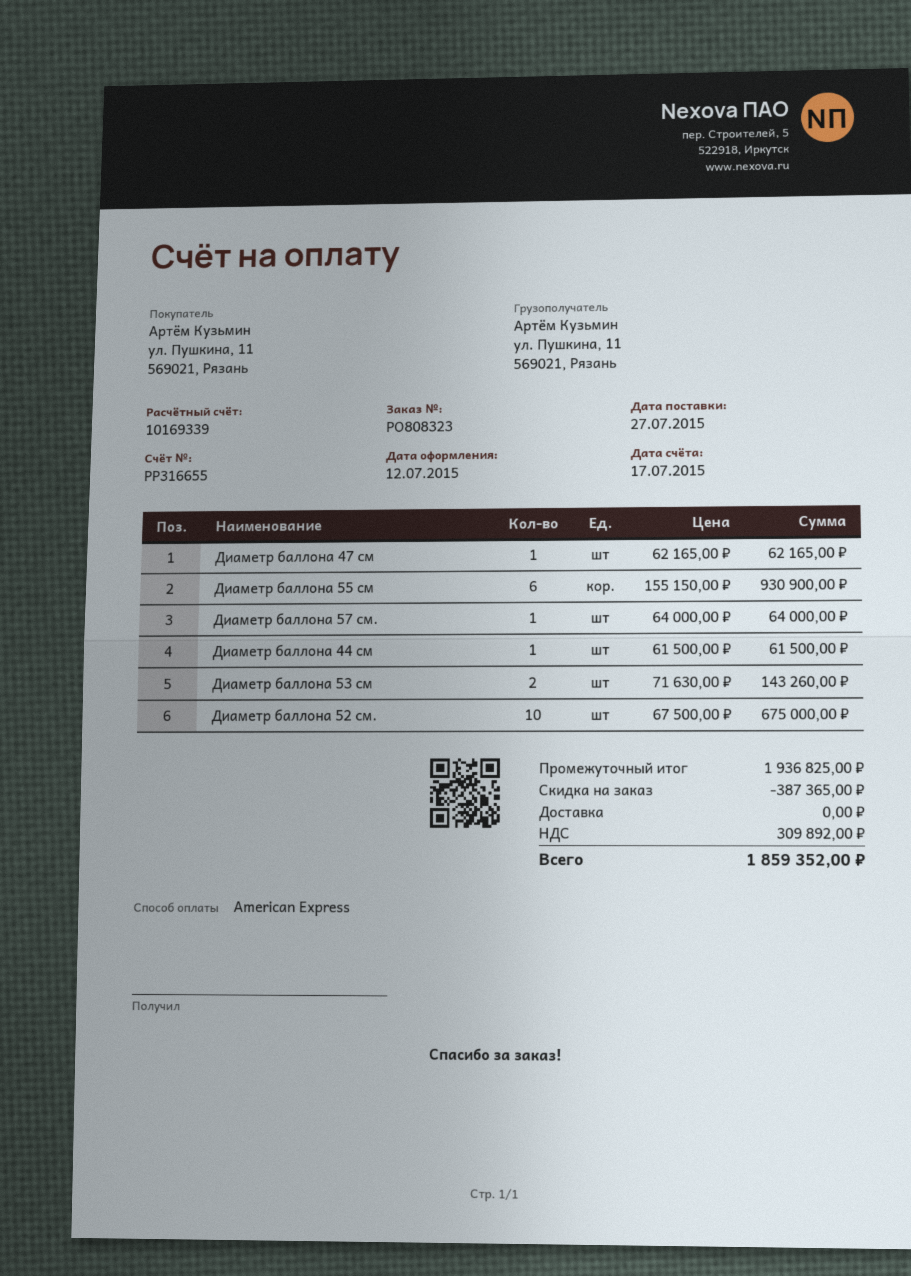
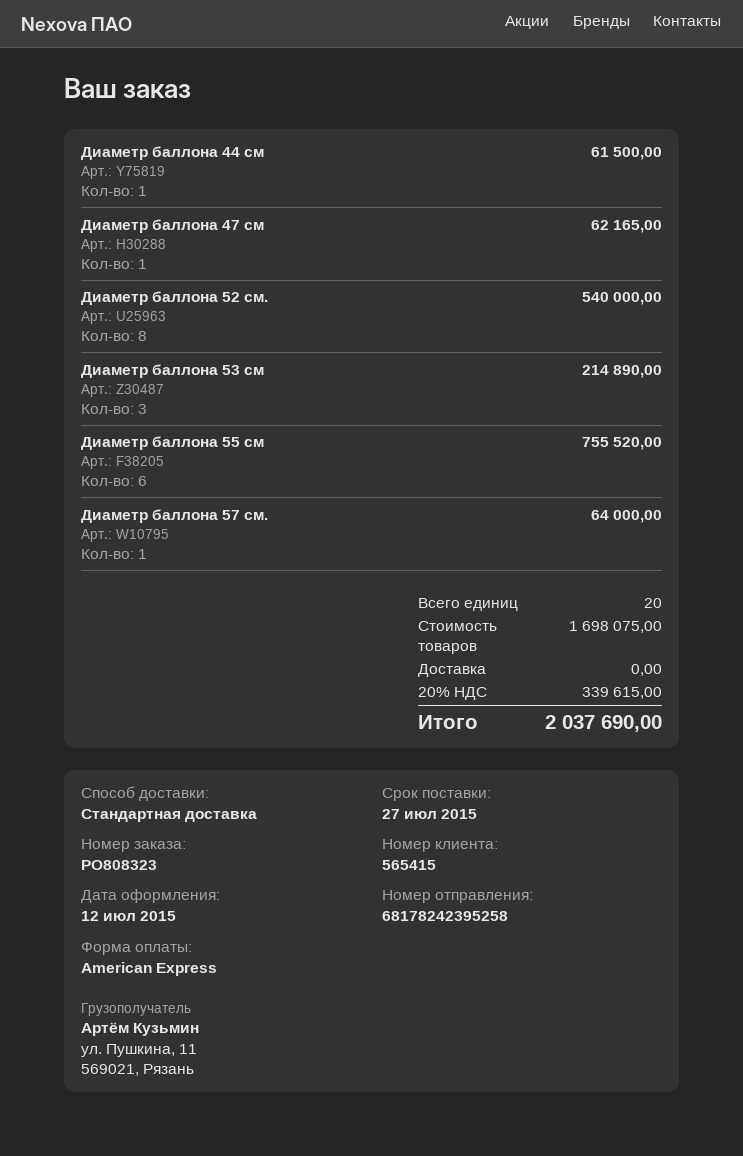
Диаметр баллона 55 см: 6 for 930900.00 -> 6 for 755520.00
Диаметр баллона 53 см: 2 for 143260.00 -> 3 for 214890.00
Диаметр баллона 52 см.: 10 for 675000.00 -> 8 for 540000.00
subtotal: 1936825.00 -> 1698075.00
discount: 387365.00 -> none
tax: 309892.00 -> 339615.00
total: 1859352.00 -> 2037690.00

